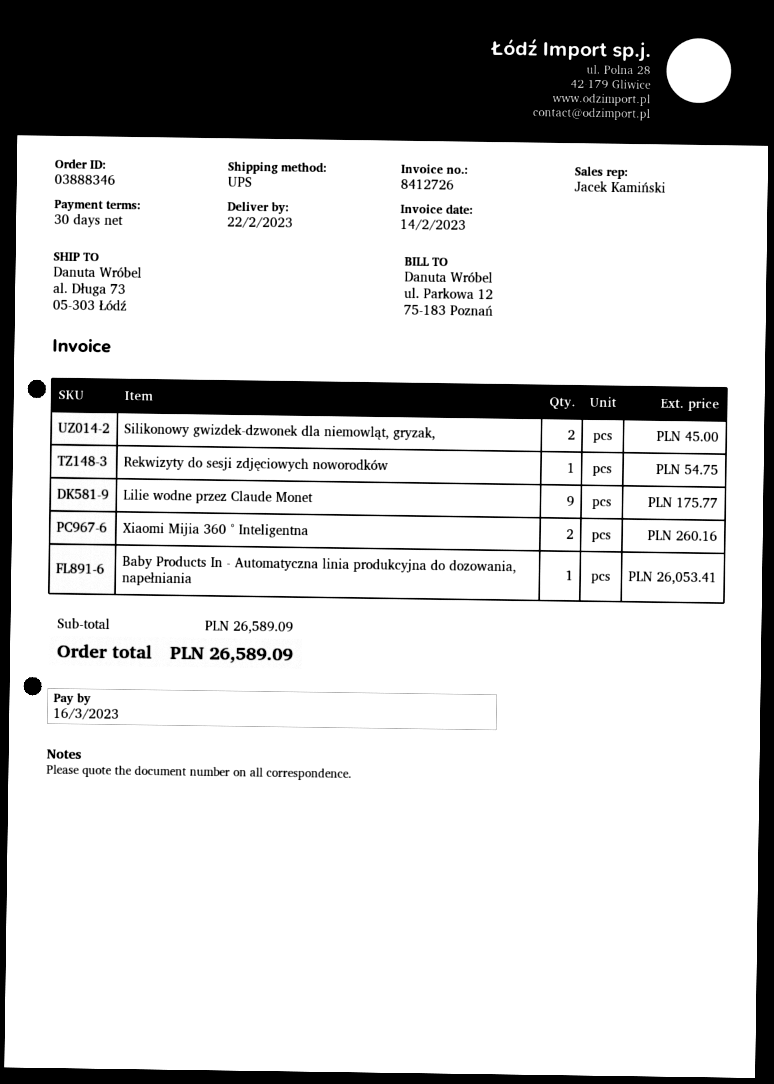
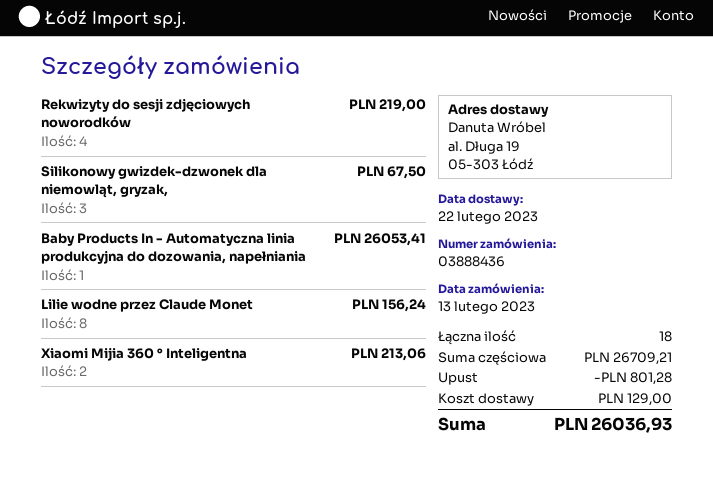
order number: 03888346 -> 03888436
ship to: al. Długa 73, 05-303 Łódź -> al. Długa 19, 05-303 Łódź
Silikonowy gwizdek-dzwonek dla niemowląt, gryzak,: 2 for 45.00 -> 3 for 67.50
Rekwizyty do sesji zdjęciowych noworodków: 1 for 54.75 -> 4 for 219.00
Lilie wodne przez Claude Monet: 9 for 175.77 -> 8 for 156.24
Xiaomi Mijia 360 ° Inteligentna: 2 for 260.16 -> 2 for 213.06
subtotal: 26589.09 -> 26709.21
discount: none -> 801.28
shipping: none -> 129.00
total: 26589.09 -> 26036.93

